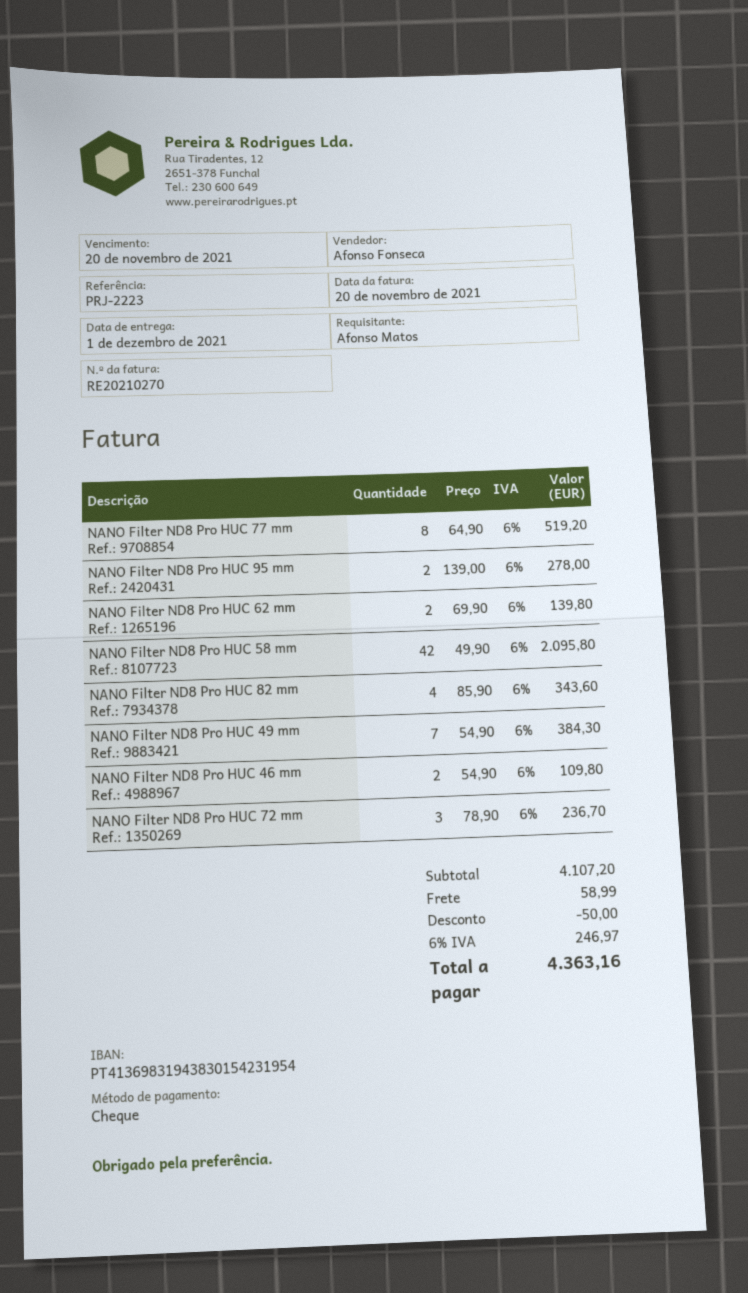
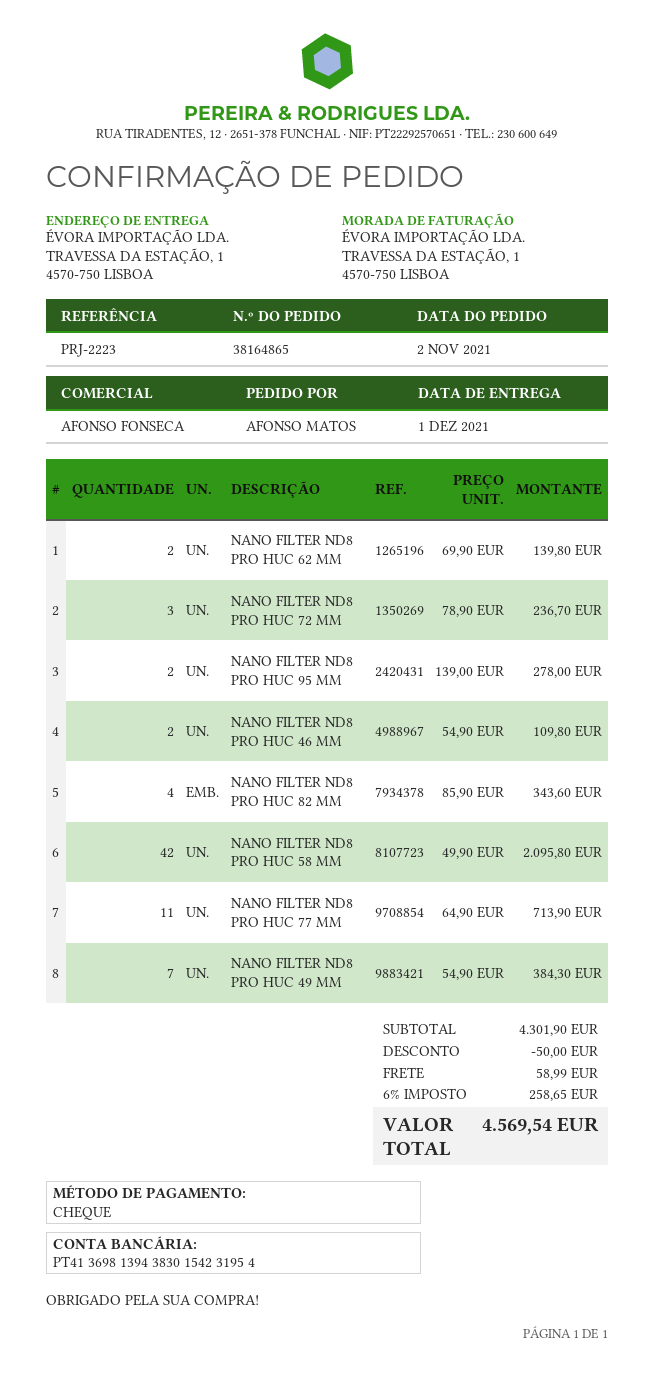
bank account: PT41369831943830154231954 -> PT41369813943830154231954
NANO Filter ND8 Pro HUC 77 mm: 8 x 64.90 = 519.20 -> 11 x 64.90 = 713.90
subtotal: 4107.20 -> 4301.90
tax: 6% = 246.97 -> 6% = 258.65
total: 4363.16 -> 4569.54

